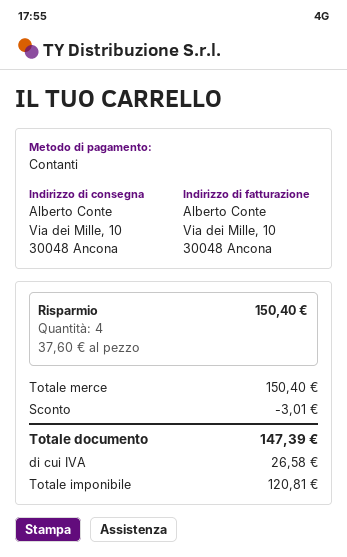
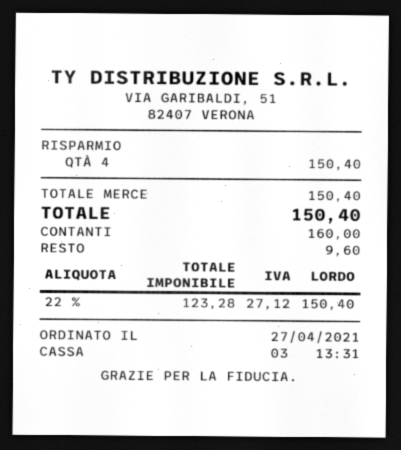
discount: 3.01 -> none
net: 120.81 -> 123.28
tax: 26.58 -> 27.12
total: 147.39 -> 150.40

